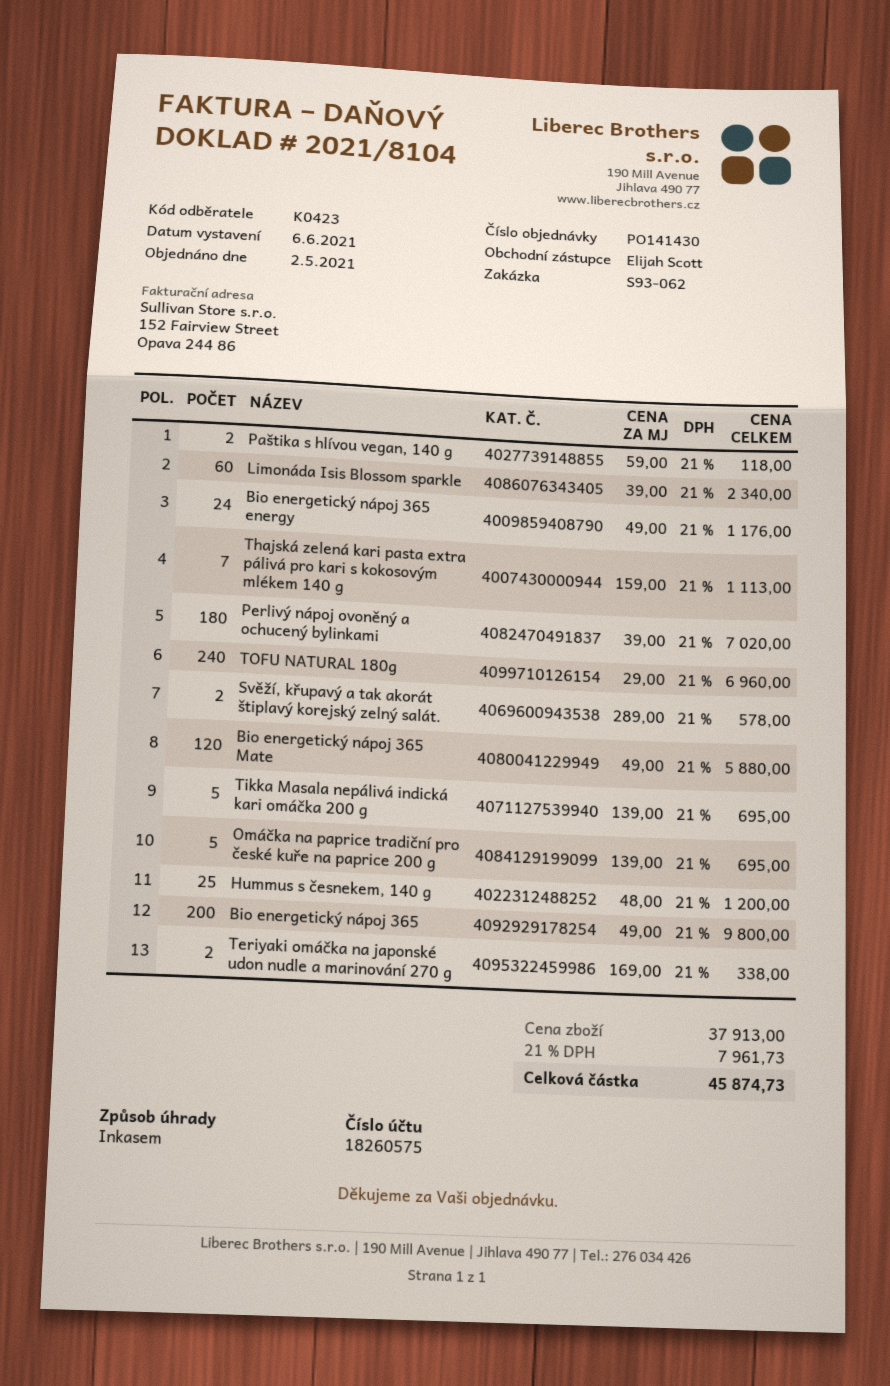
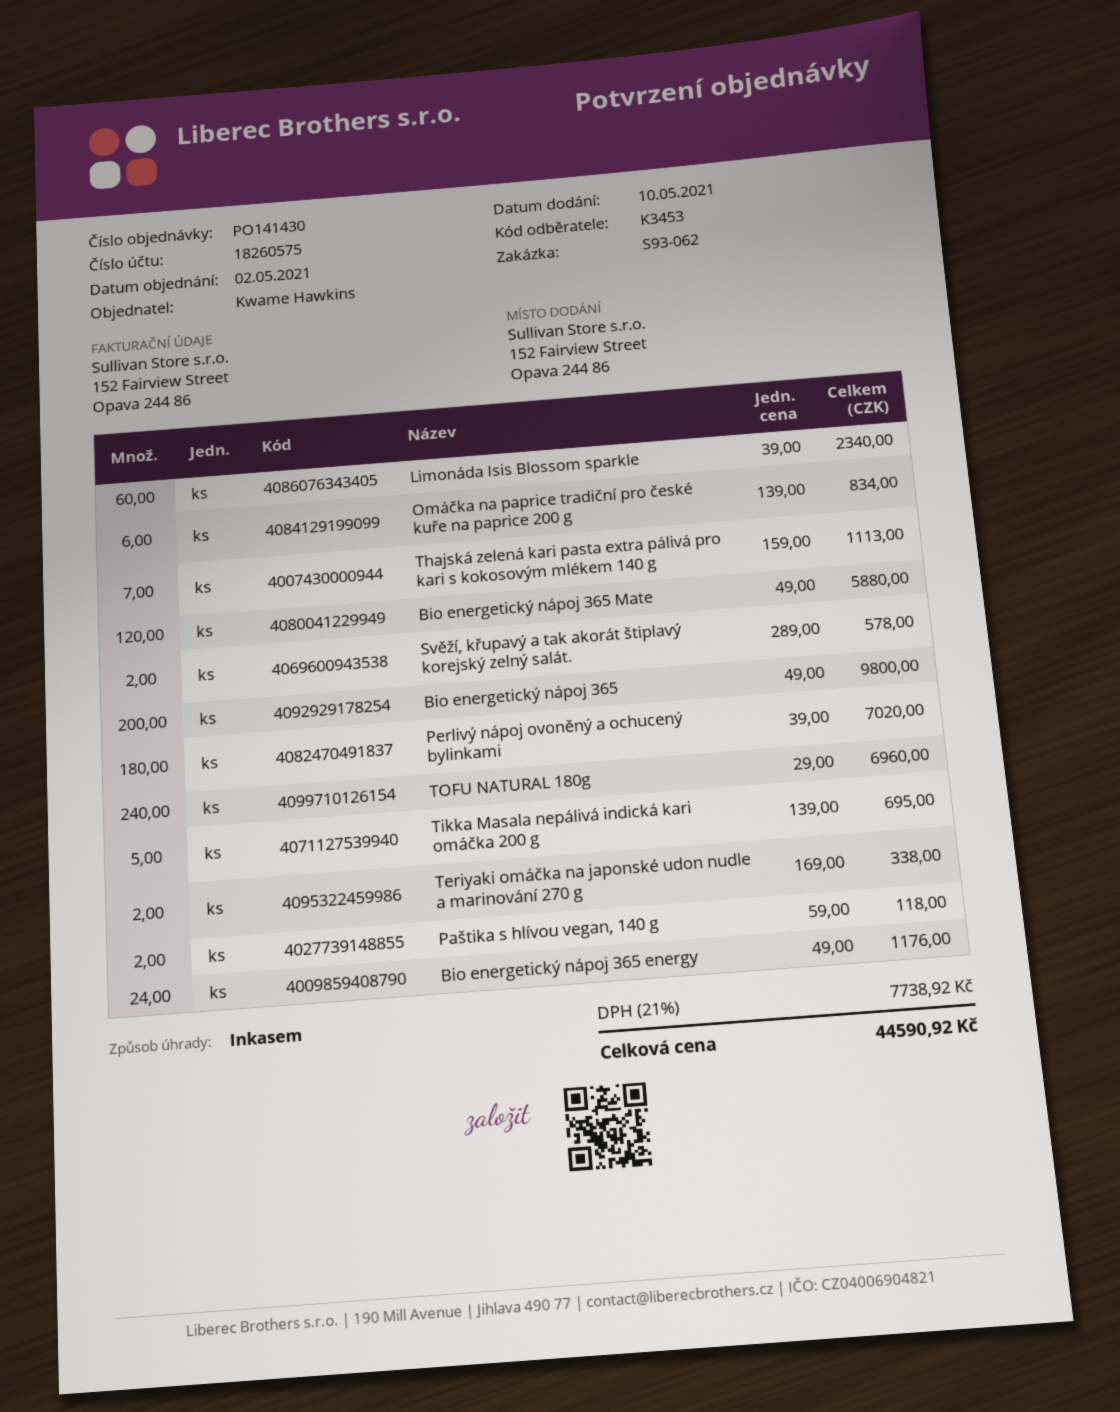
customer number: K0423 -> K3453
Omáčka na paprice tradiční pro české kuře na paprice 200 g: 5 x 139.00 = 695.00 -> 6 x 139.00 = 834.00
Hummus s česnekem, 140 g: 25 x 48.00 = 1200.00 -> none
tax: 21% = 7961.73 -> 21% = 7738.92
total: 45874.73 -> 44590.92

